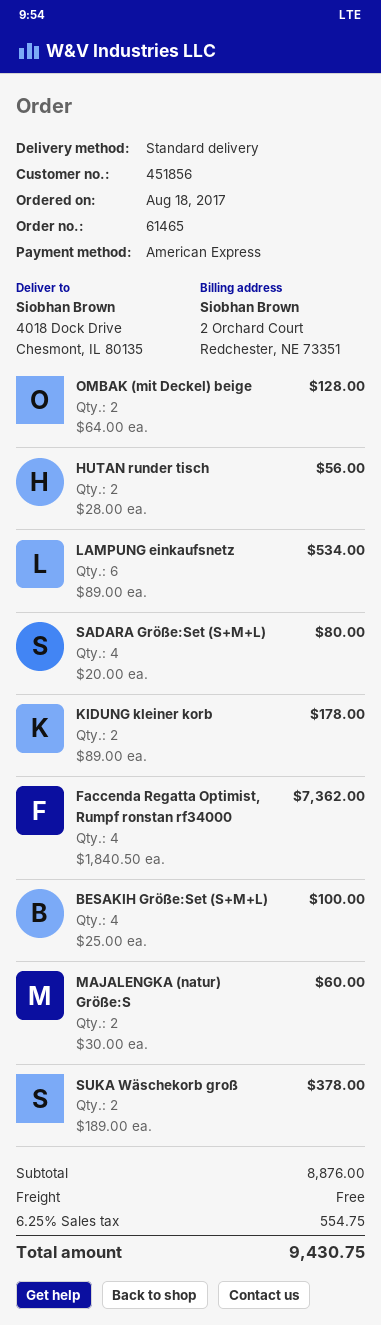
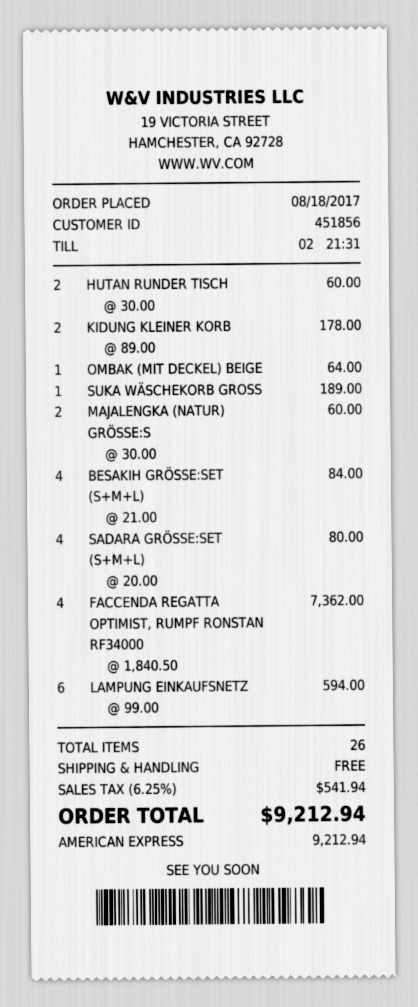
OMBAK (mit Deckel) beige: 2 x 64.00 = 128.00 -> 1 x 64.00 = 64.00
HUTAN runder tisch: 2 x 28.00 = 56.00 -> 2 x 30.00 = 60.00
LAMPUNG einkaufsnetz: 6 x 89.00 = 534.00 -> 6 x 99.00 = 594.00
BESAKIH Größe:Set (S+M+L): 4 x 25.00 = 100.00 -> 4 x 21.00 = 84.00
SUKA Wäschekorb groß: 2 x 189.00 = 378.00 -> 1 x 189.00 = 189.00
tax: 6.25% = 554.75 -> 6.25% = 541.94
total: 9430.75 -> 9212.94

